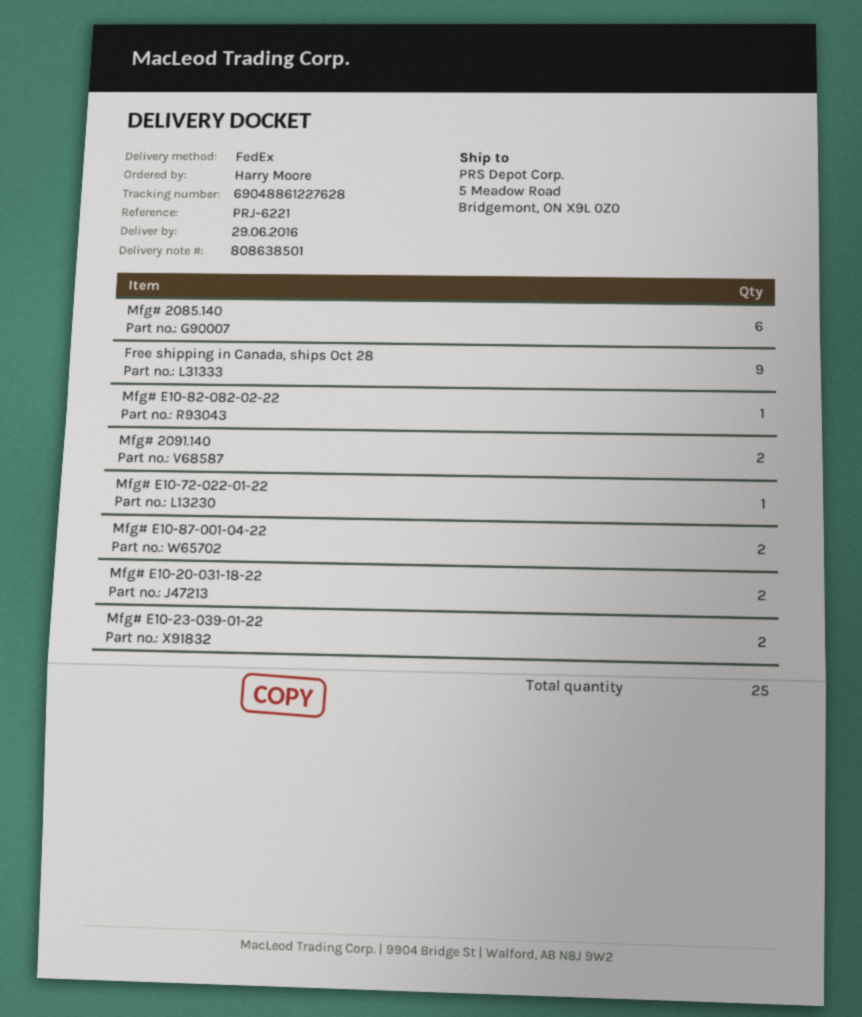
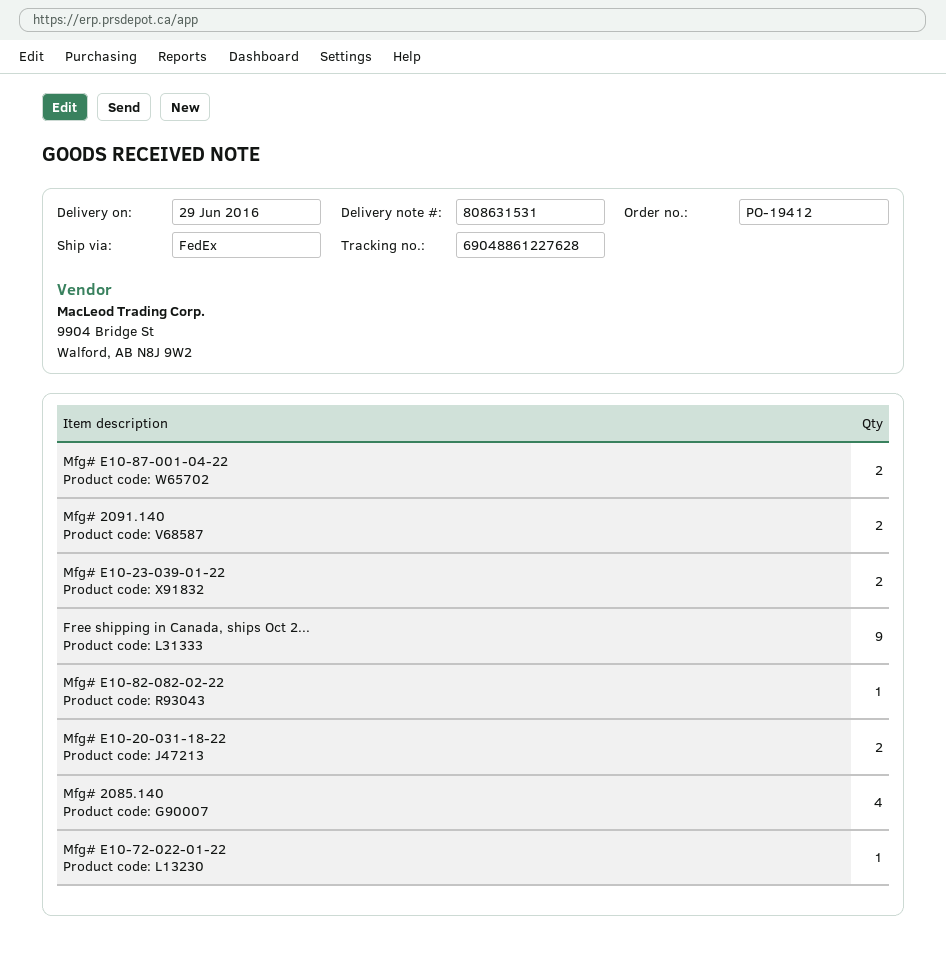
delivery note number: 808638501 -> 808631531
Mfg# 2085.140: 6 -> 4

